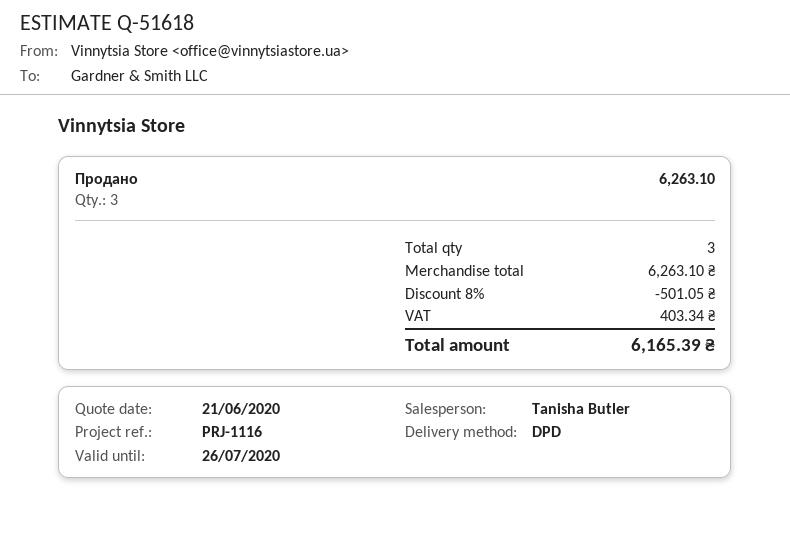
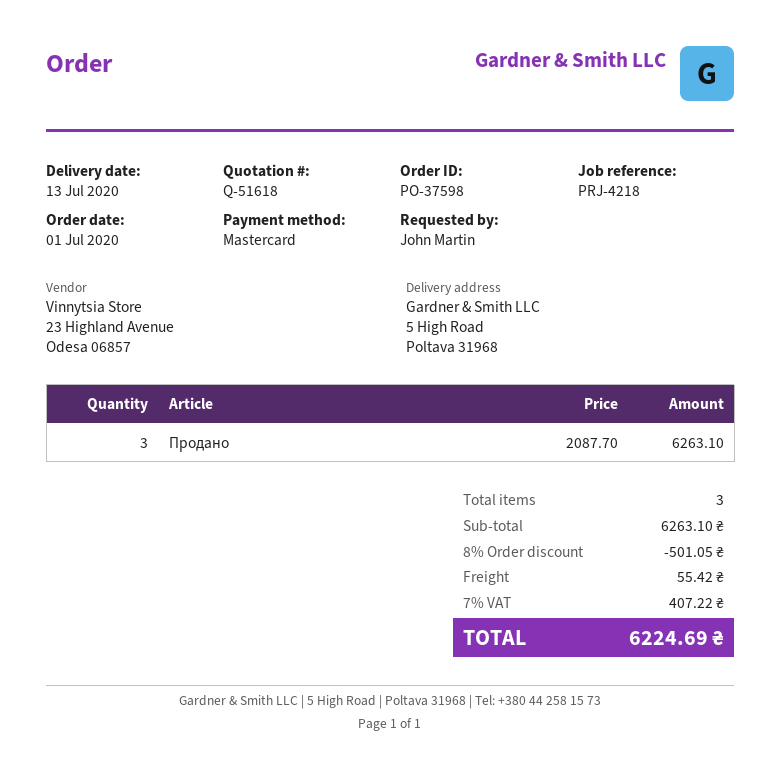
reference: PRJ-1116 -> PRJ-4218
shipping: none -> 55.42
tax: 403.34 -> 407.22
total: 6165.39 -> 6224.69

